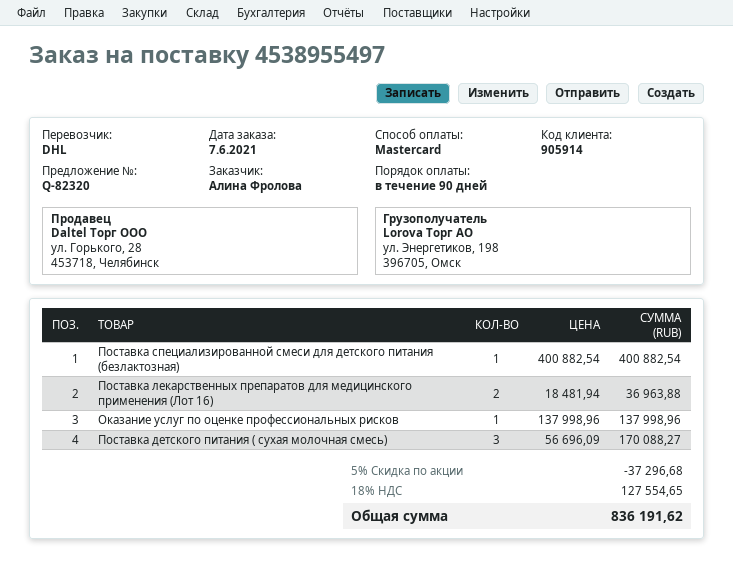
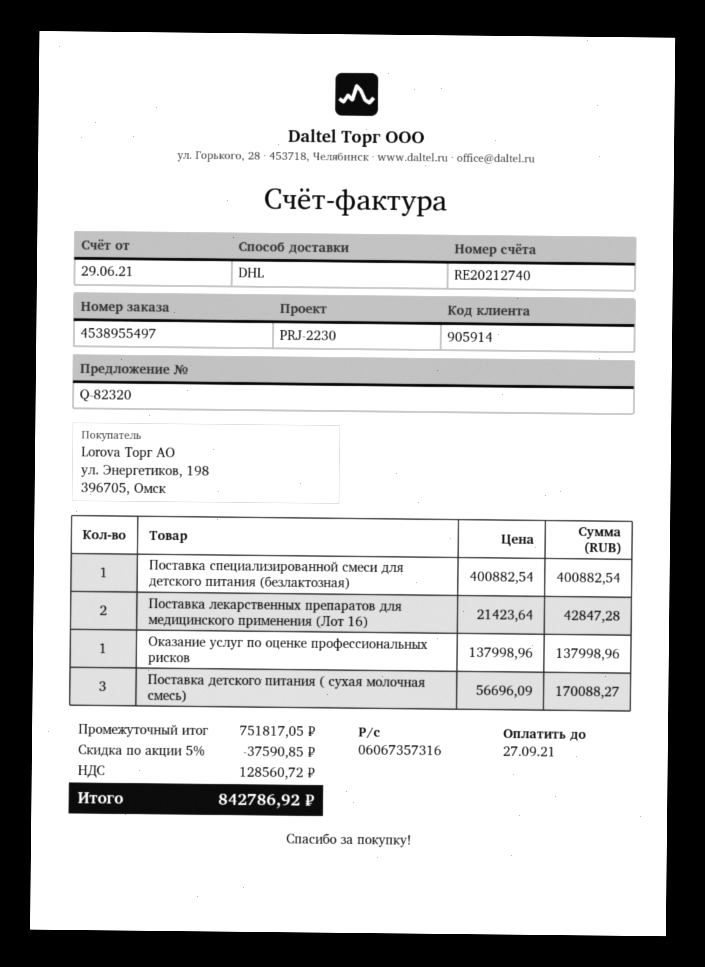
Поставка лекарственных препаратов для медицинского применения (Лот 16): 2 x 18481.94 = 36963.88 -> 2 x 21423.64 = 42847.28
discount: 5% = 37296.68 -> 5% = 37590.85
tax: 127554.65 -> 128560.72
total: 836191.62 -> 842786.92

